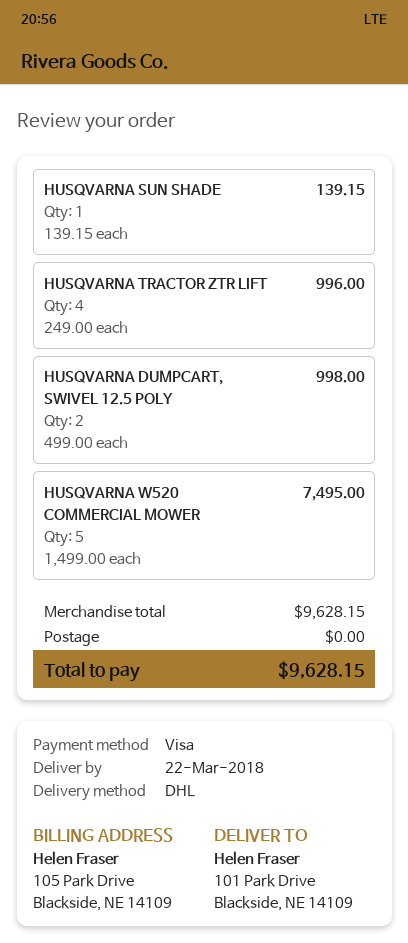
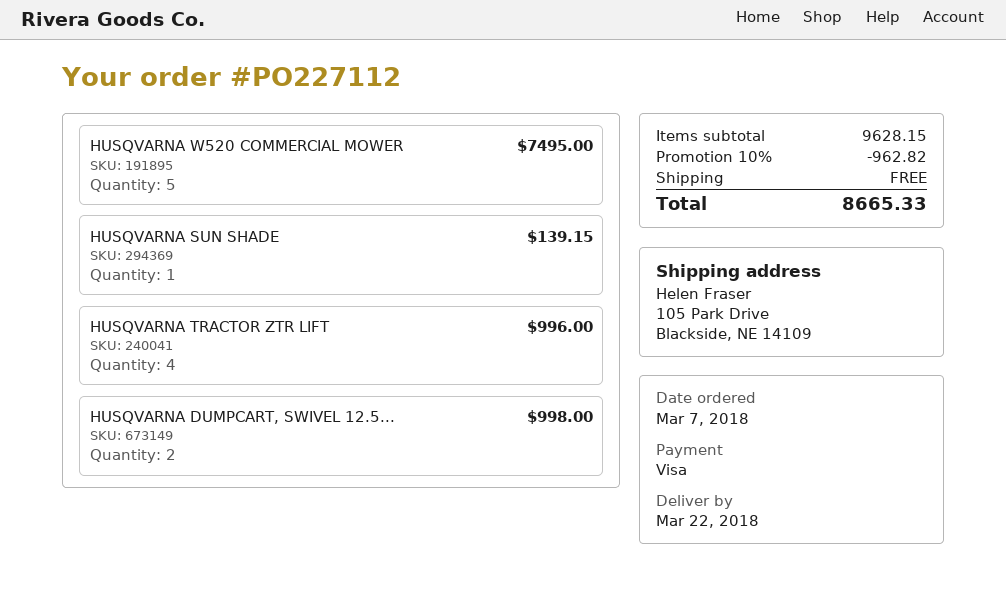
ship to: 101 Park Drive, Blackside, NE 14109 -> 105 Park Drive, Blackside, NE 14109
discount: none -> 10% = 962.82
total: 9628.15 -> 8665.33

